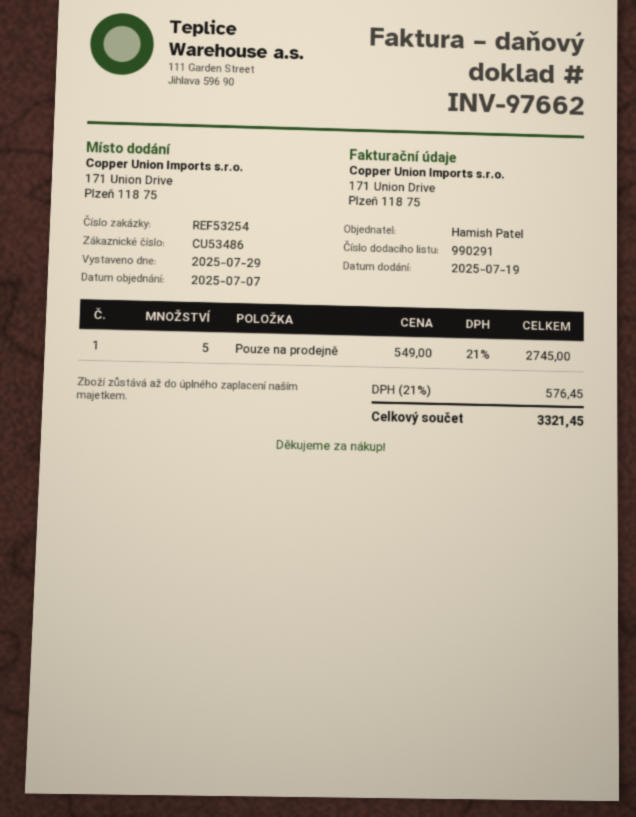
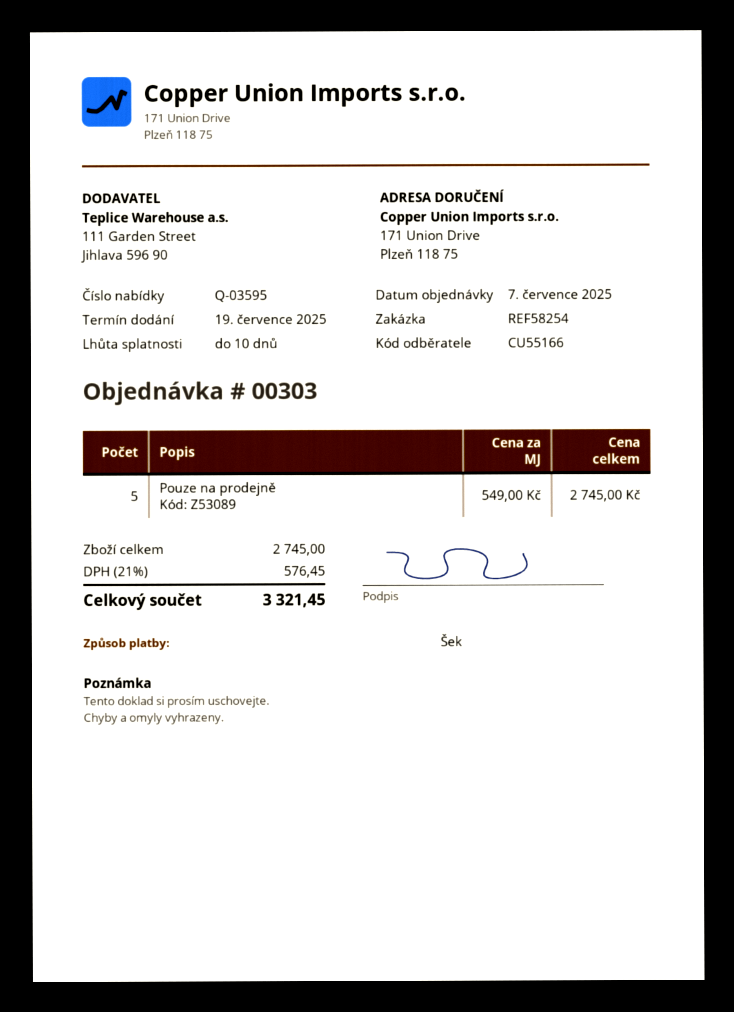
customer number: CU53486 -> CU55166
reference: REF53254 -> REF58254

